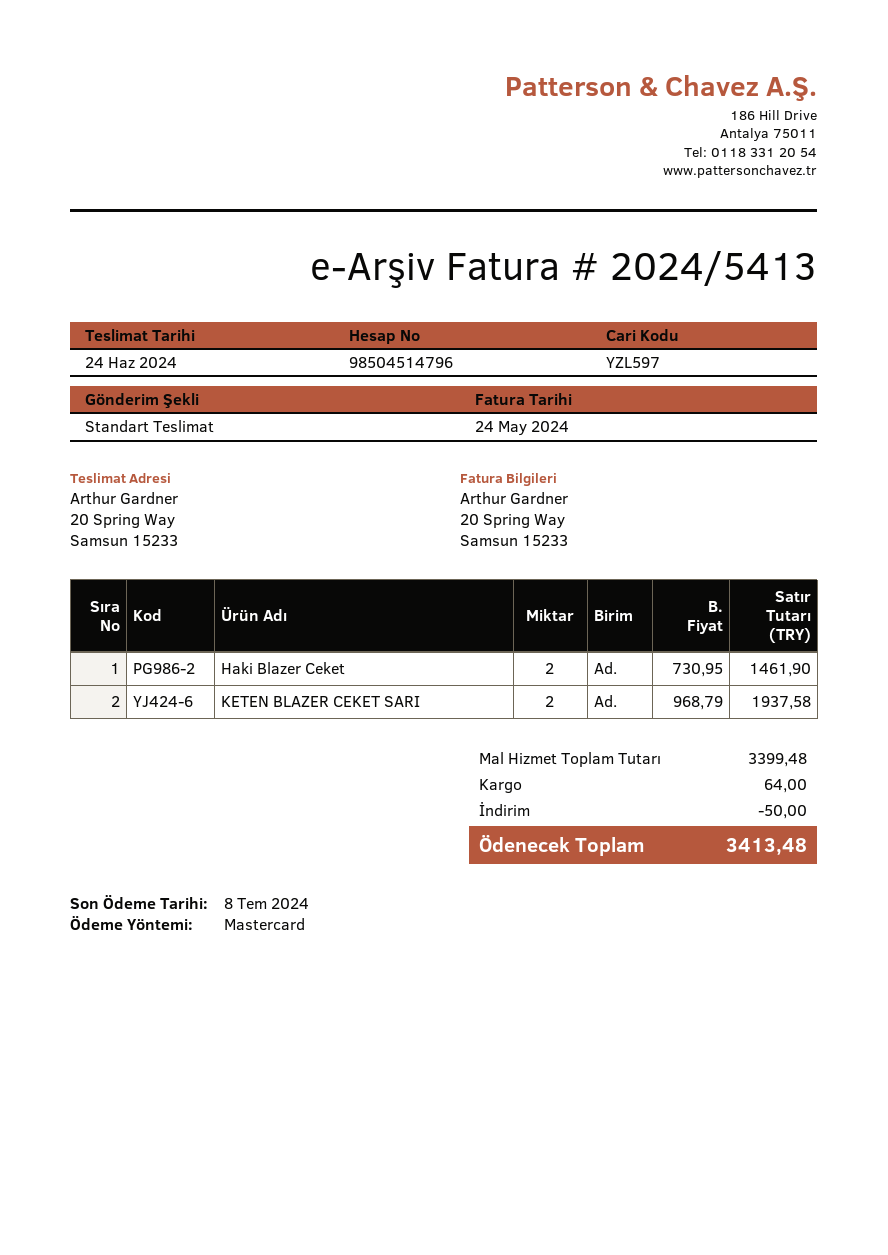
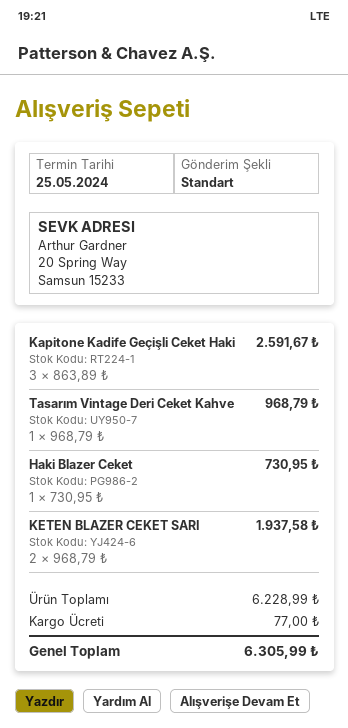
delivery date: 2024-06-24 -> 2024-05-25
Haki Blazer Ceket: 2 x 730.95 = 1461.90 -> 1 x 730.95 = 730.95
Kapitone Kadife Geçişli Ceket Haki: none -> 3 x 863.89 = 2591.67
Tasarım Vintage Deri Ceket Kahve: none -> 1 x 968.79 = 968.79
subtotal: 3399.48 -> 6228.99
discount: 50.00 -> none
shipping: 64.00 -> 77.00
total: 3413.48 -> 6305.99

